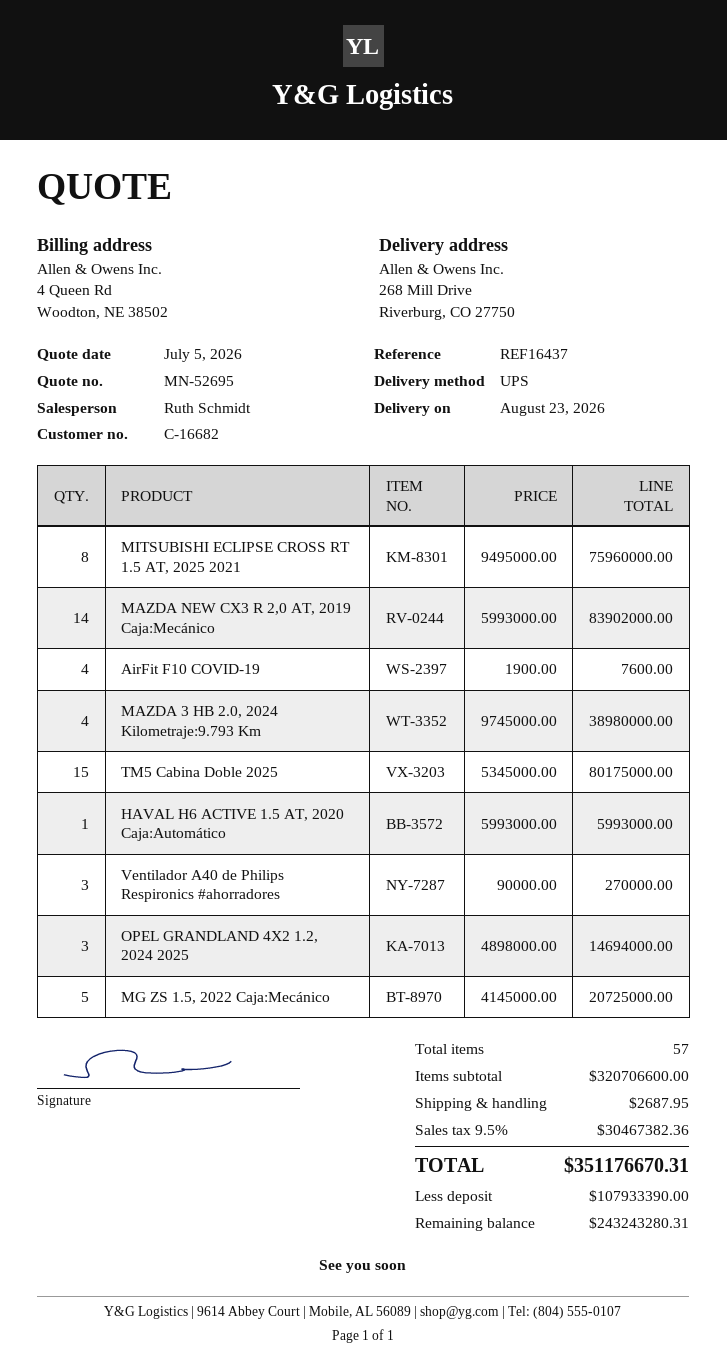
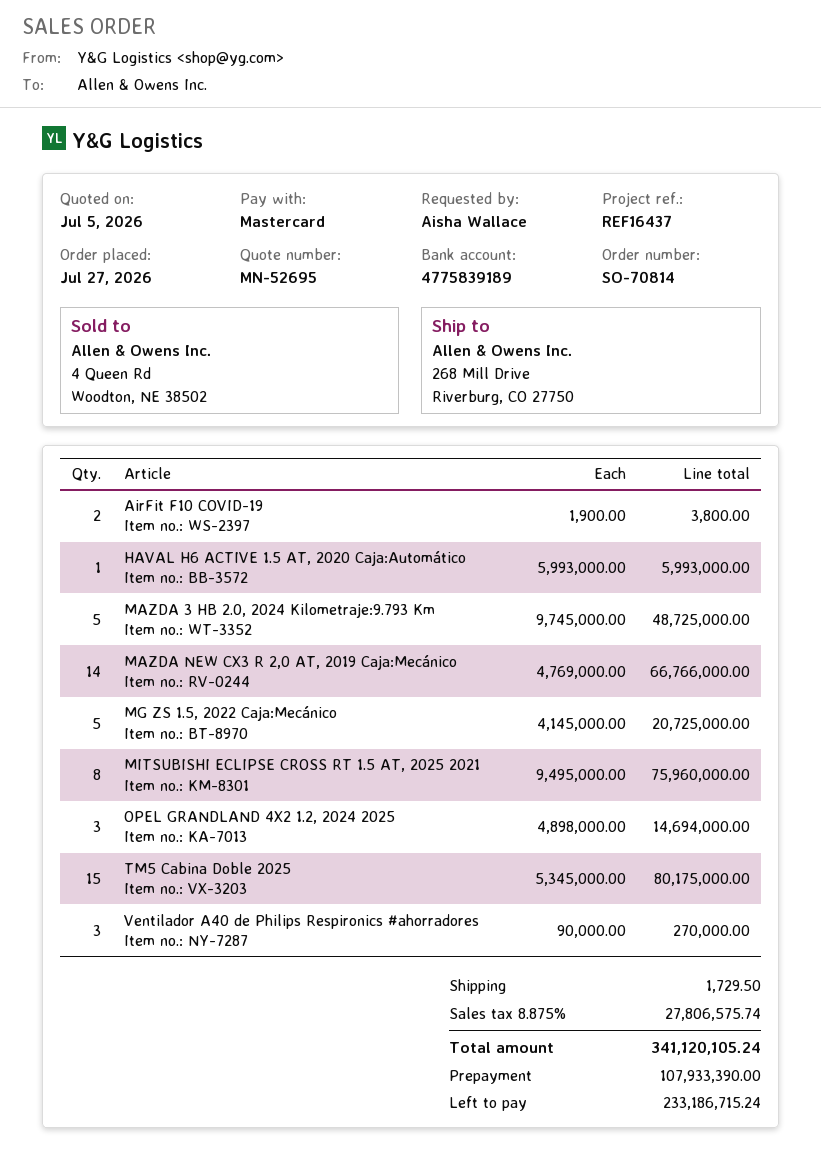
MAZDA NEW CX3 R 2,0 AT, 2019 Caja:Mecánico: 14 x 5993000.00 = 83902000.00 -> 14 x 4769000.00 = 66766000.00
AirFit F10 COVID-19: 4 x 1900.00 = 7600.00 -> 2 x 1900.00 = 3800.00
MAZDA 3 HB 2.0, 2024 Kilometraje:9.793 Km: 4 x 9745000.00 = 38980000.00 -> 5 x 9745000.00 = 48725000.00
shipping: 2687.95 -> 1729.50
tax: 9.5% = 30467382.36 -> 8.875% = 27806575.74
total: 351176670.31 -> 341120105.24
balance: 243243280.31 -> 233186715.24

